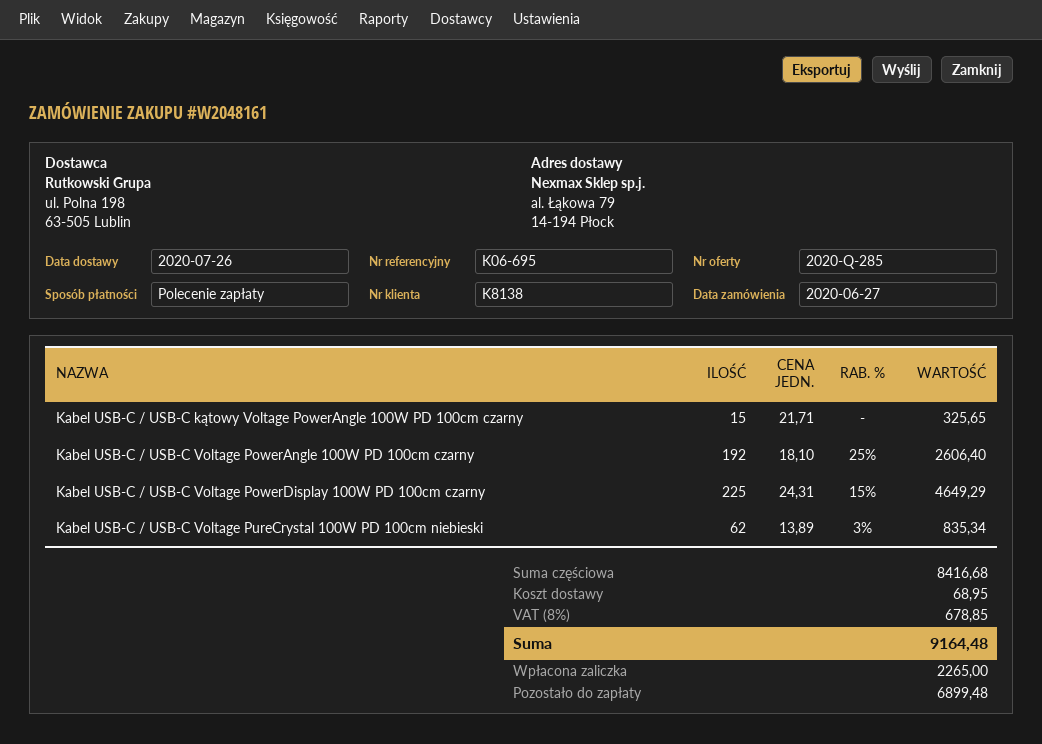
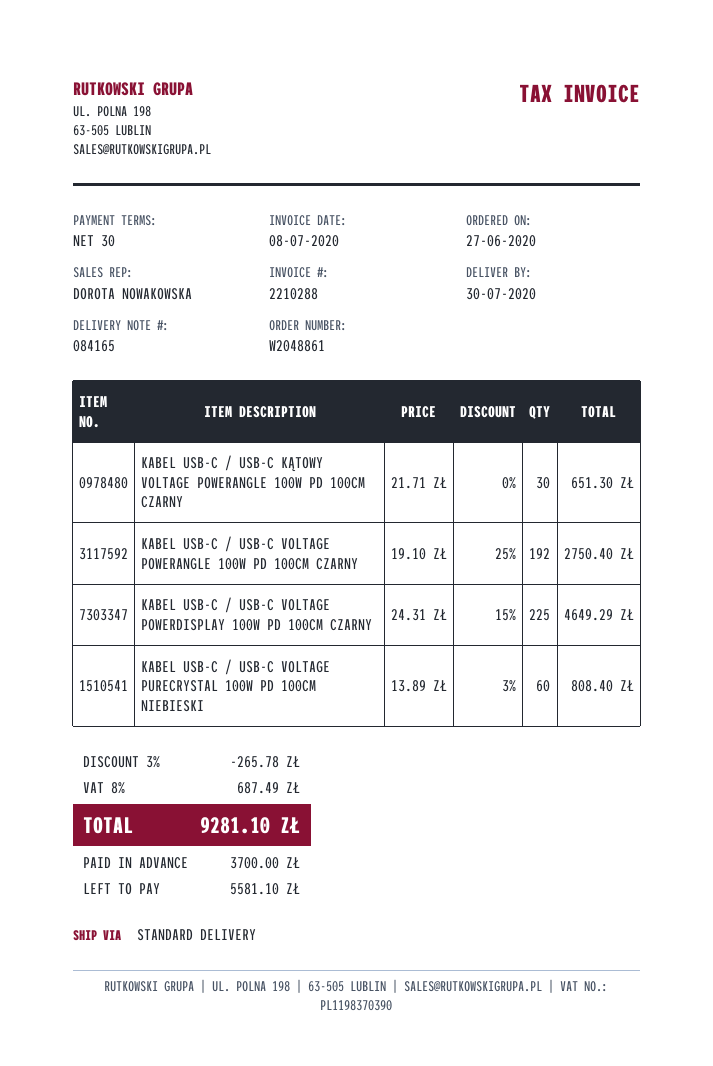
order number: W2048161 -> W2048861
delivery date: 2020-07-26 -> 2020-07-30
Kabel USB-C / USB-C kątowy Voltage PowerAngle 100W PD 100cm czarny: 15 x 21.71 = 325.65 -> 30 x 21.71 = 651.30
Kabel USB-C / USB-C Voltage PowerAngle 100W PD 100cm czarny: 192 x 18.10 - 25% = 2606.40 -> 192 x 19.10 - 25% = 2750.40
Kabel USB-C / USB-C Voltage PureCrystal 100W PD 100cm niebieski: 62 x 13.89 - 3% = 835.34 -> 60 x 13.89 - 3% = 808.40
discount: none -> 3% = 265.78
shipping: 68.95 -> none
tax: 8% = 678.85 -> 8% = 687.49
total: 9164.48 -> 9281.10
deposit: 2265.00 -> 3700.00
balance: 6899.48 -> 5581.10

